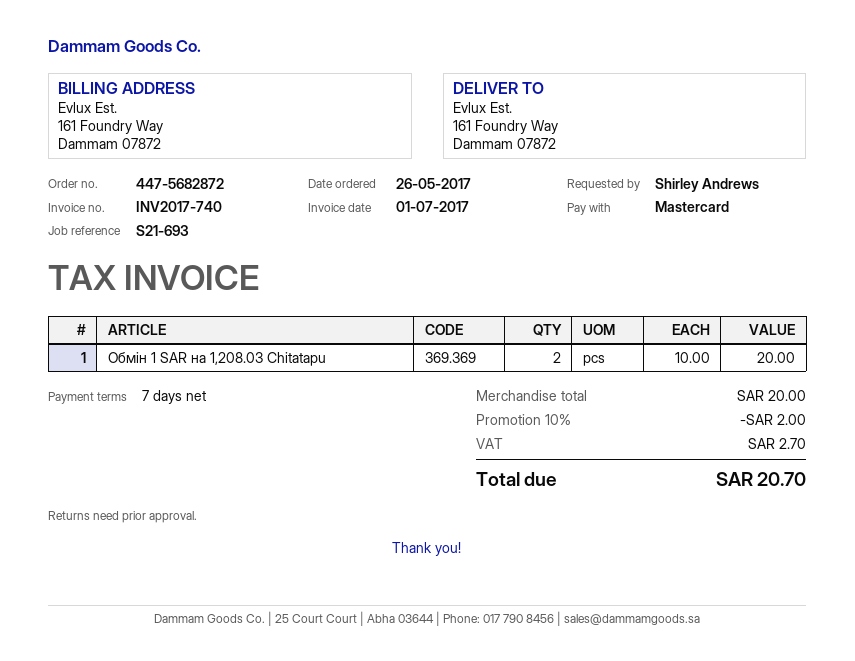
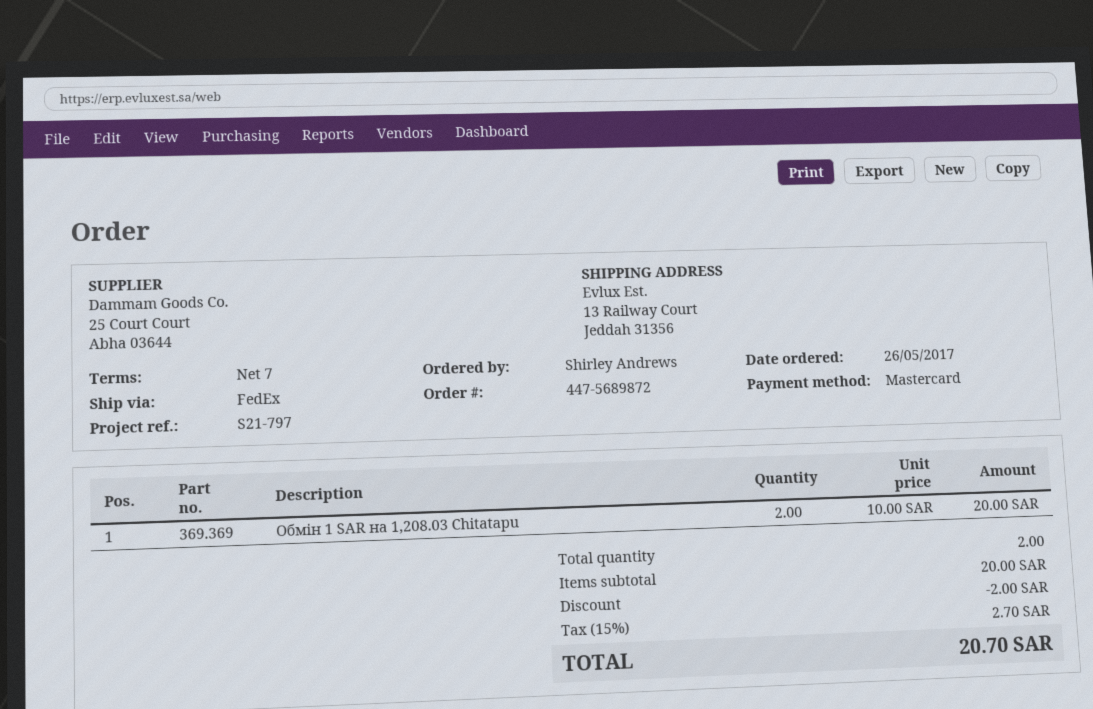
order number: 447-5682872 -> 447-5689872
reference: S21-693 -> S21-797
ship to: 161 Foundry Way, Dammam 07872 -> 13 Railway Court, Jeddah 31356

